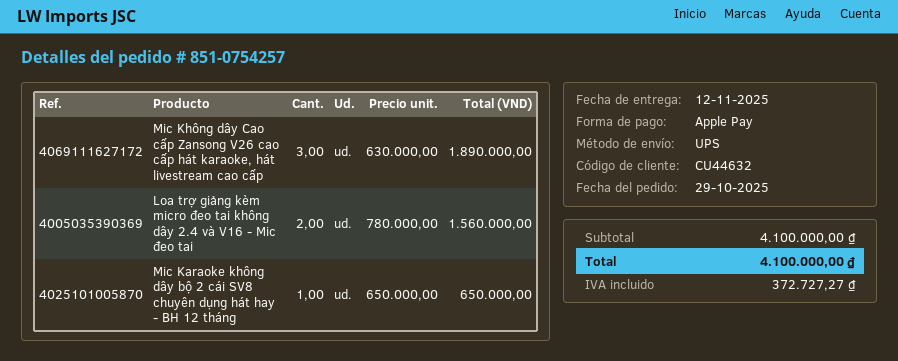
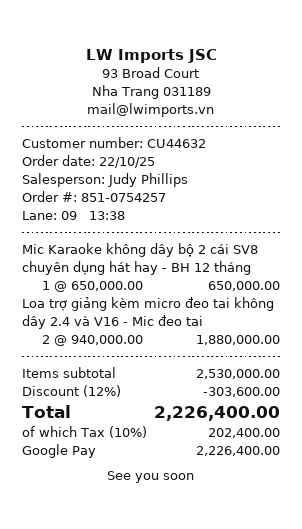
order date: 2025-10-29 -> 2025-10-22
payment method: Apple Pay -> Google Pay
Mic Không dây Cao cấp Zansong V26 cao cấp hát karaoke, hát livestream cao cấp: 3 x 630000.00 = 1890000.00 -> none
Loa trợ giảng kèm micro đeo tai không dây 2.4 và V16 - Mic đeo tai: 2 x 780000.00 = 1560000.00 -> 2 x 940000.00 = 1880000.00
subtotal: 4100000.00 -> 2530000.00
discount: none -> 12% = 303600.00
tax: 372727.27 -> 202400.00
total: 4100000.00 -> 2226400.00

